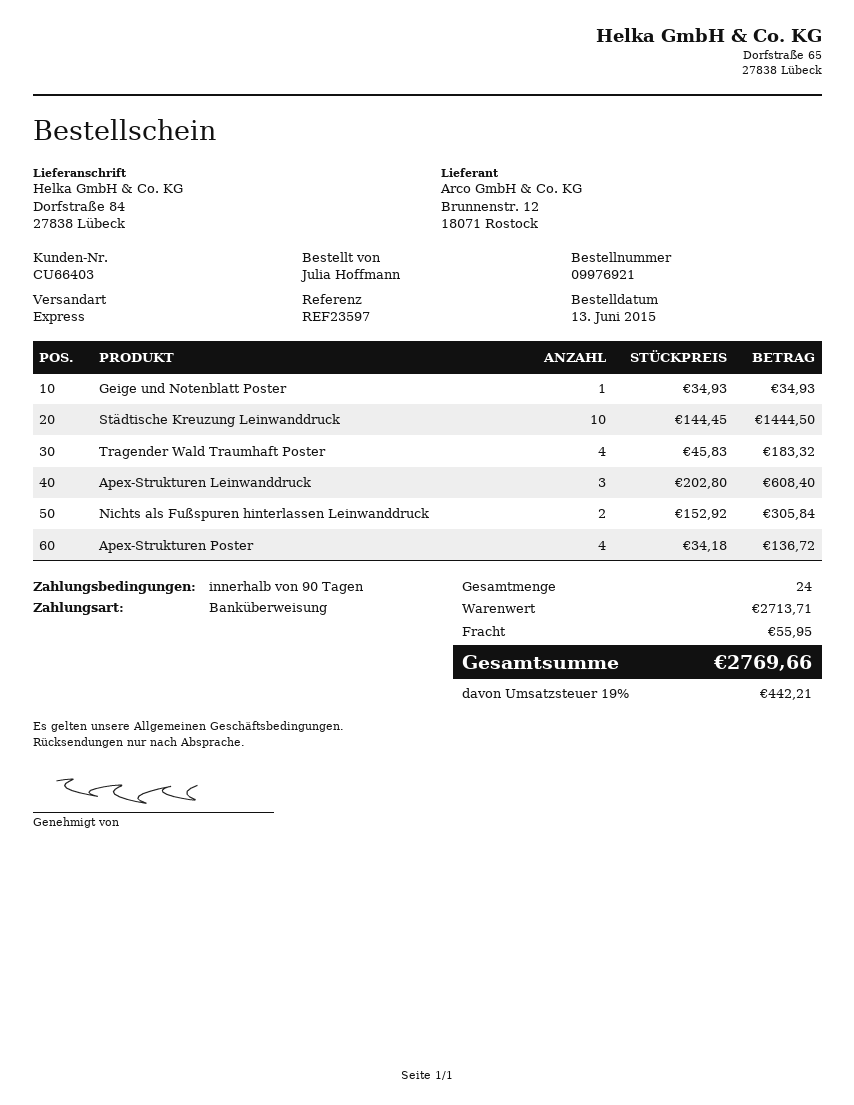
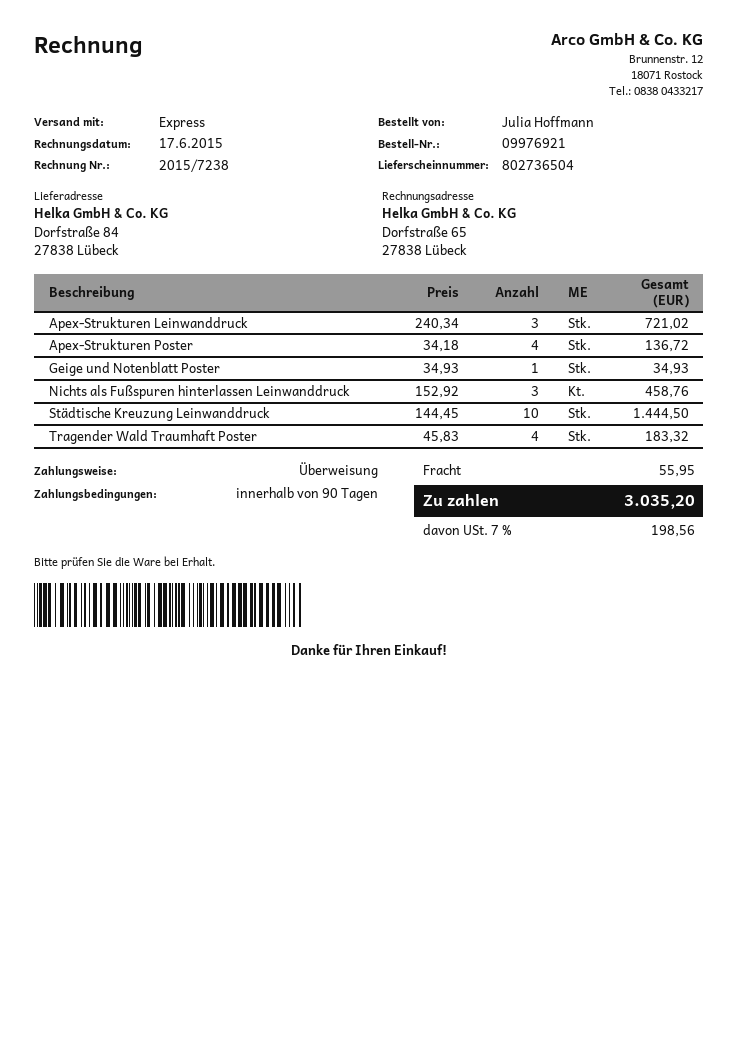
Apex-Strukturen Leinwanddruck: 3 x 202.80 = 608.40 -> 3 x 240.34 = 721.02
Nichts als Fußspuren hinterlassen Leinwanddruck: 2 x 152.92 = 305.84 -> 3 x 152.92 = 458.76
tax: 19% = 442.21 -> 7% = 198.56
total: 2769.66 -> 3035.20

